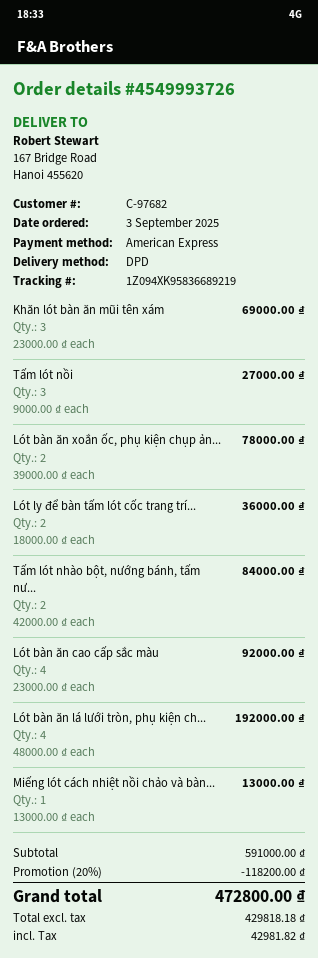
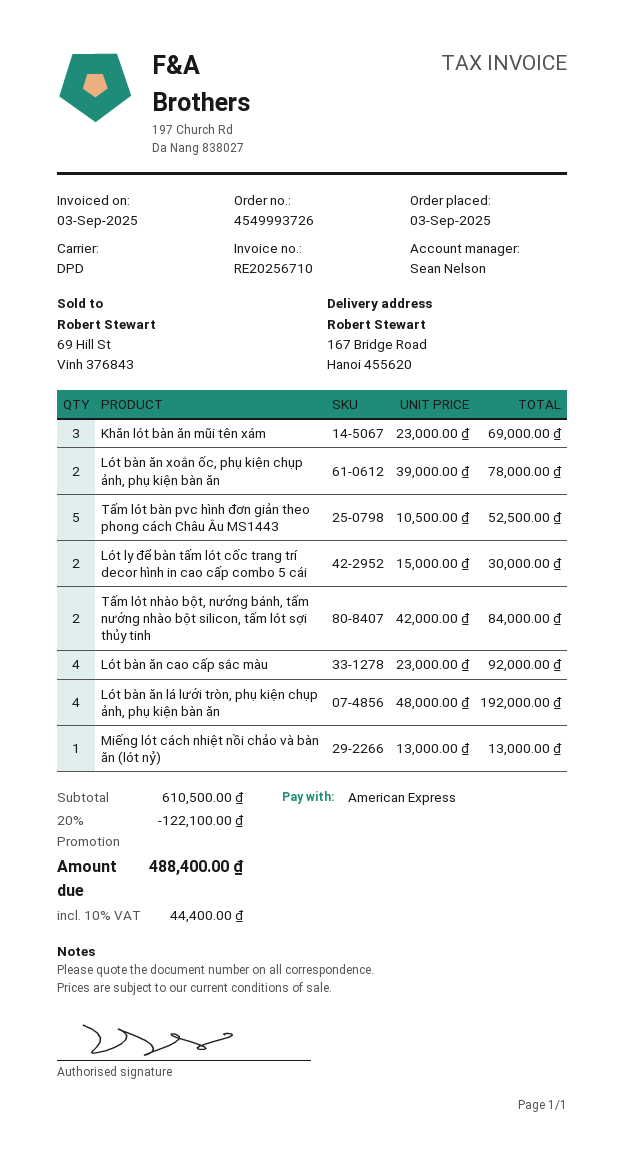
Tấm lót nồi: 3 x 9000.00 = 27000.00 -> none
Lót ly để bàn tấm lót cốc trang trí...: 2 x 18000.00 = 36000.00 -> 2 x 15000.00 = 30000.00
Tấm lót bàn pvc hình đơn giản theo phong cách Châu Âu MS1443: none -> 5 x 10500.00 = 52500.00
subtotal: 591000.00 -> 610500.00
discount: 20% = 118200.00 -> 20% = 122100.00
tax: 42981.82 -> 44400.00
total: 472800.00 -> 488400.00

